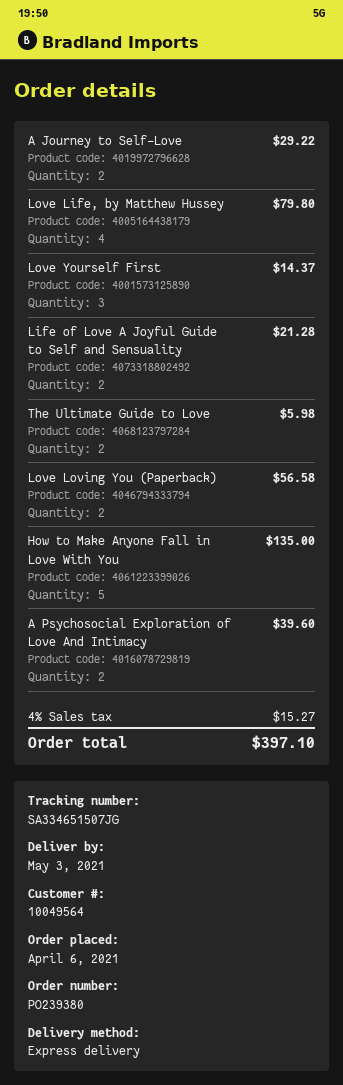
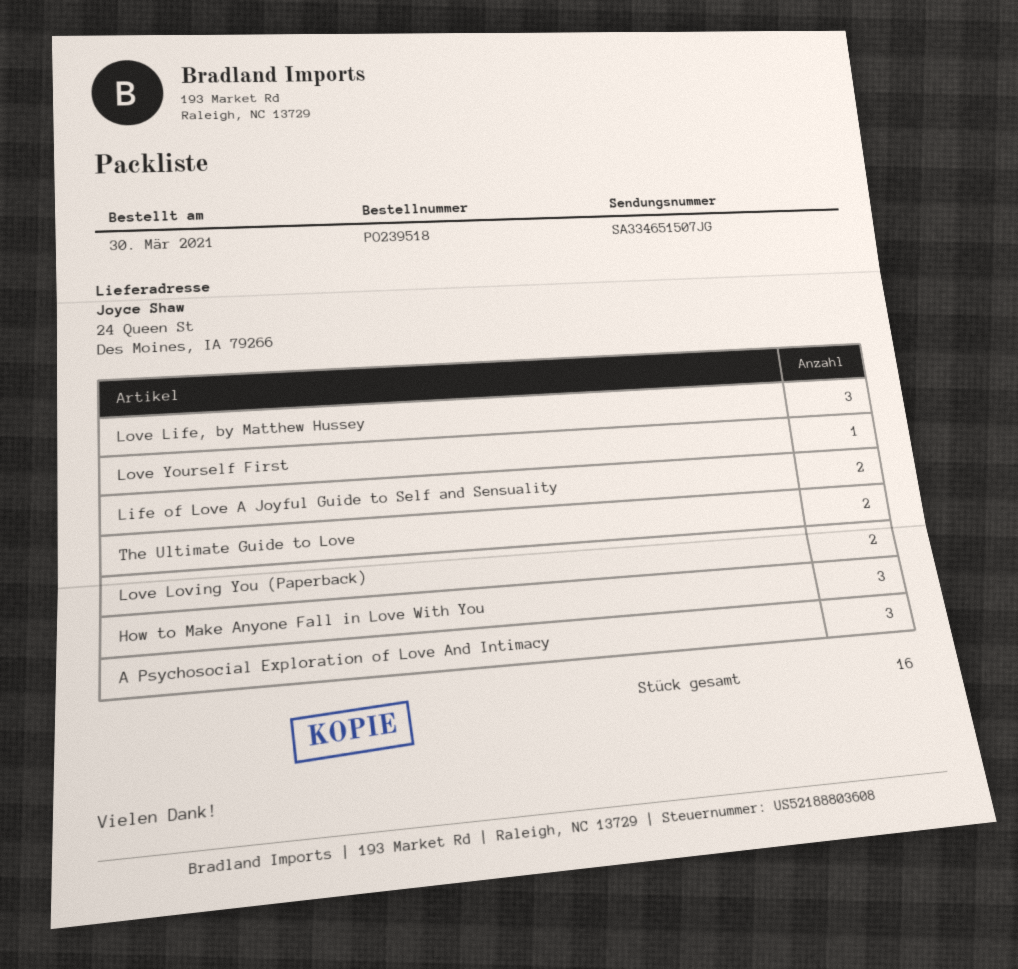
order number: PO239380 -> PO239518
order date: 2021-04-06 -> 2021-03-30
A Journey to Self-Love: 2 -> none
Love Life, by Matthew Hussey: 4 -> 3
Love Yourself First: 3 -> 1
How to Make Anyone Fall in Love With You: 5 -> 3
A Psychosocial Exploration of Love And Intimacy: 2 -> 3

